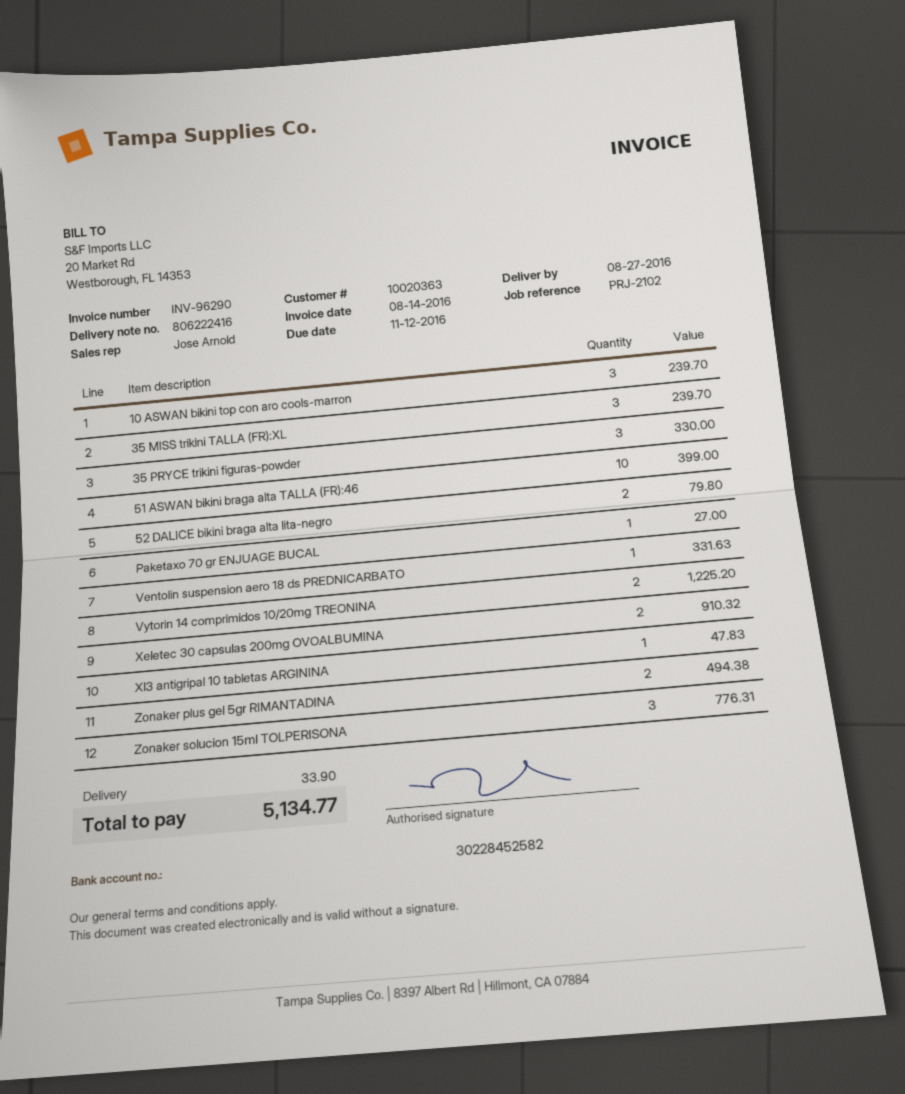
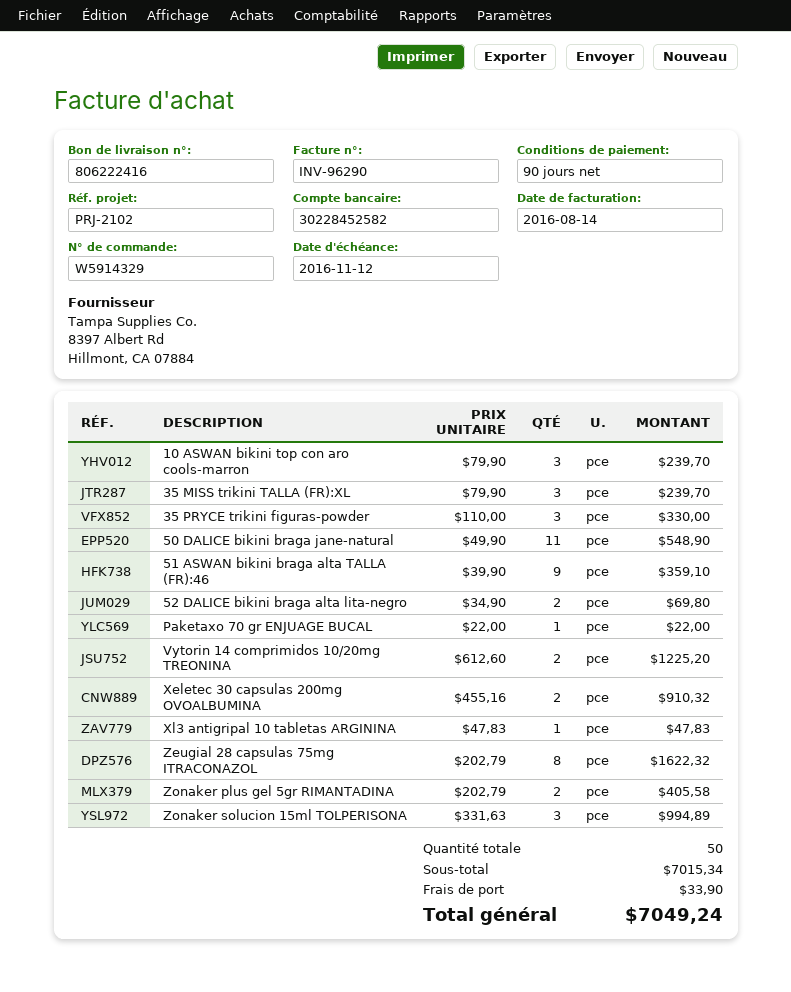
51 ASWAN bikini braga alta TALLA (FR):46: 10 for 399.00 -> 9 for 359.10
52 DALICE bikini braga alta lita-negro: 2 for 79.80 -> 2 for 69.80
Paketaxo 70 gr ENJUAGE BUCAL: 1 for 27.00 -> 1 for 22.00
Ventolin suspension aero 18 ds PREDNICARBATO: 1 for 331.63 -> none
Zonaker plus gel 5gr RIMANTADINA: 2 for 494.38 -> 2 for 405.58
Zonaker solucion 15ml TOLPERISONA: 3 for 776.31 -> 3 for 994.89
50 DALICE bikini braga jane-natural: none -> 11 for 548.90
Zeugial 28 capsulas 75mg ITRACONAZOL: none -> 8 for 1622.32
total: 5134.77 -> 7049.24

